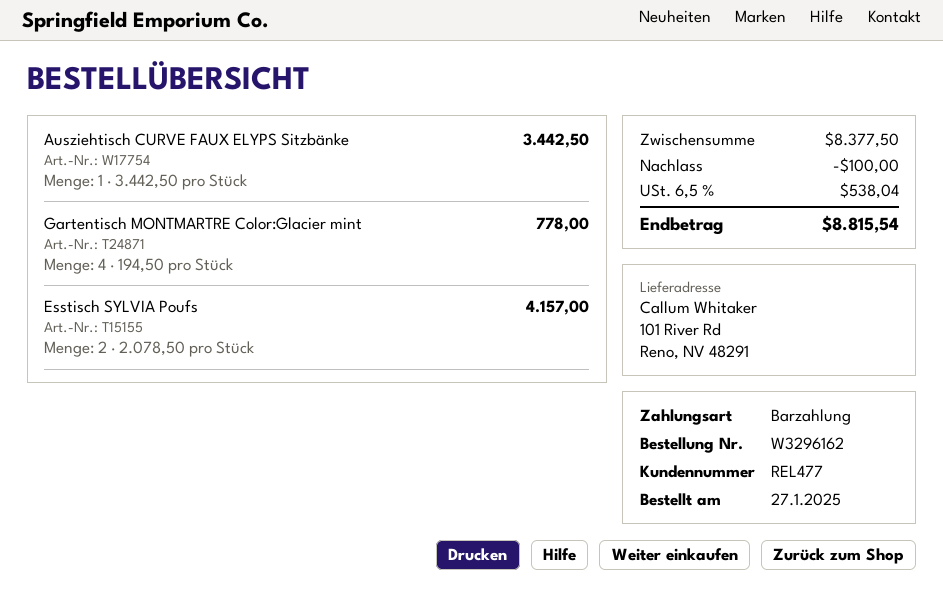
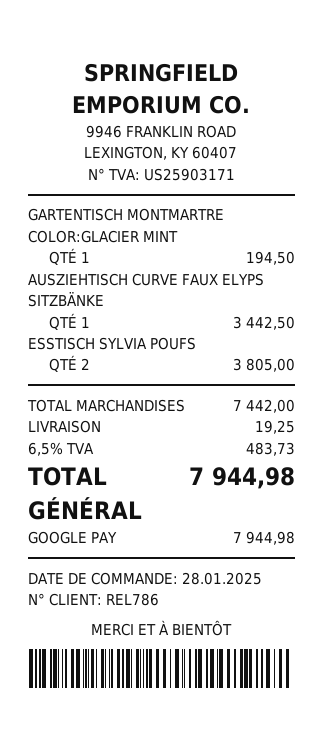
order date: 2025-01-27 -> 2025-01-28
customer number: REL477 -> REL786
payment method: cash -> Google Pay
Gartentisch MONTMARTRE Color:Glacier mint: 4 for 778.00 -> 1 for 194.50
Esstisch SYLVIA Poufs: 2 for 4157.00 -> 2 for 3805.00
subtotal: 8377.50 -> 7442.00
discount: 100.00 -> none
shipping: none -> 19.25
tax: 6.5% = 538.04 -> 6.5% = 483.73
total: 8815.54 -> 7944.98

